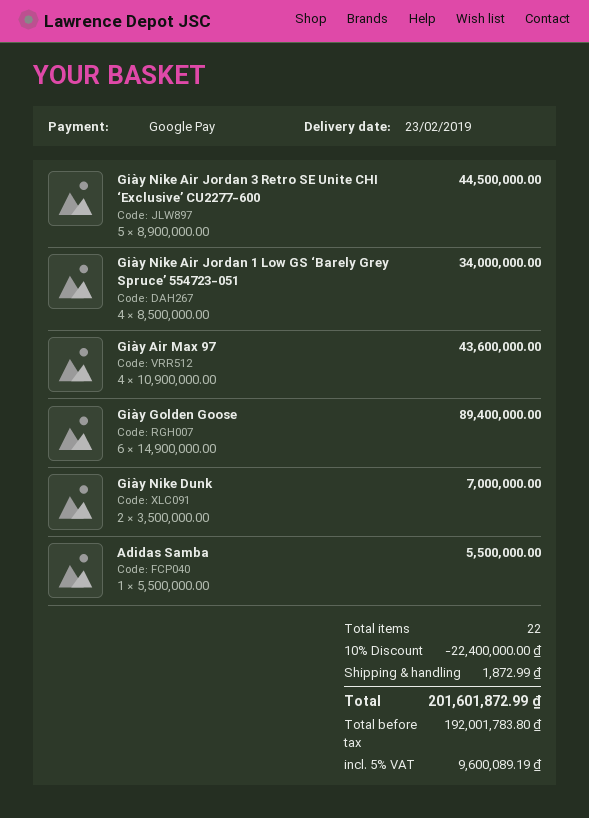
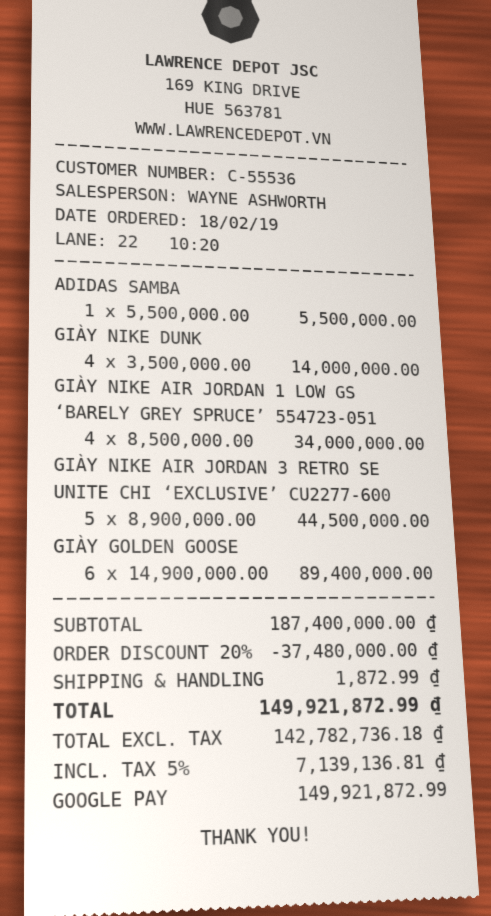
Giày Air Max 97: 4 x 10900000.00 = 43600000.00 -> none
Giày Nike Dunk: 2 x 3500000.00 = 7000000.00 -> 4 x 3500000.00 = 14000000.00
discount: 10% = 22400000.00 -> 20% = 37480000.00
net: 192001783.80 -> 142782736.18
tax: 5% = 9600089.19 -> 5% = 7139136.81
total: 201601872.99 -> 149921872.99

